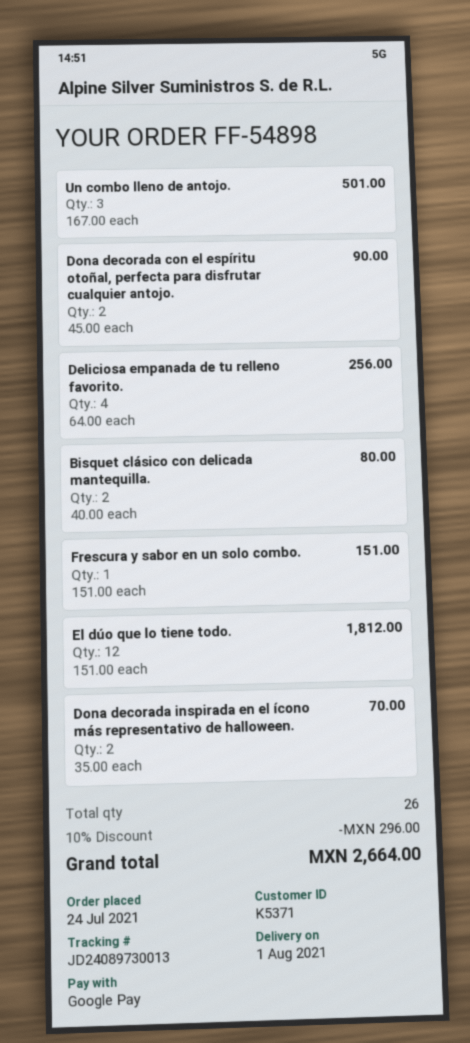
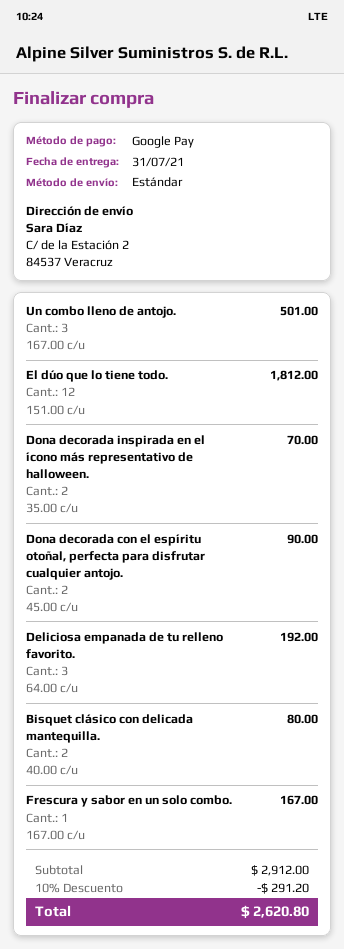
delivery date: 2021-08-01 -> 2021-07-31
Deliciosa empanada de tu relleno favorito.: 4 x 64.00 = 256.00 -> 3 x 64.00 = 192.00
Frescura y sabor en un solo combo.: 1 x 151.00 = 151.00 -> 1 x 167.00 = 167.00
discount: 10% = 296.00 -> 10% = 291.20
total: 2664.00 -> 2620.80

